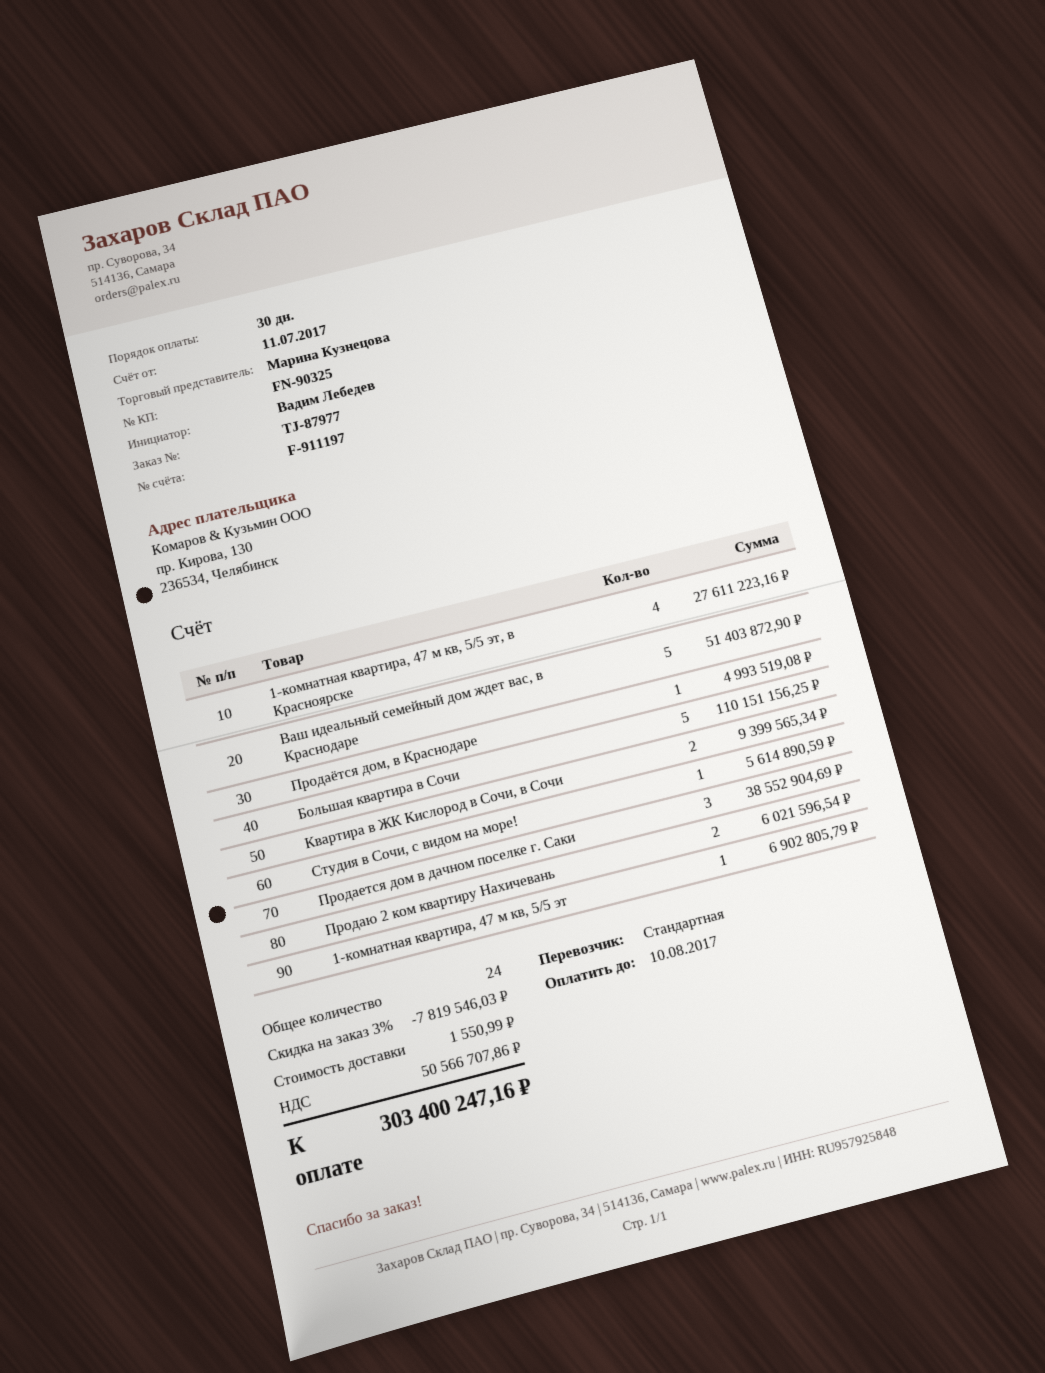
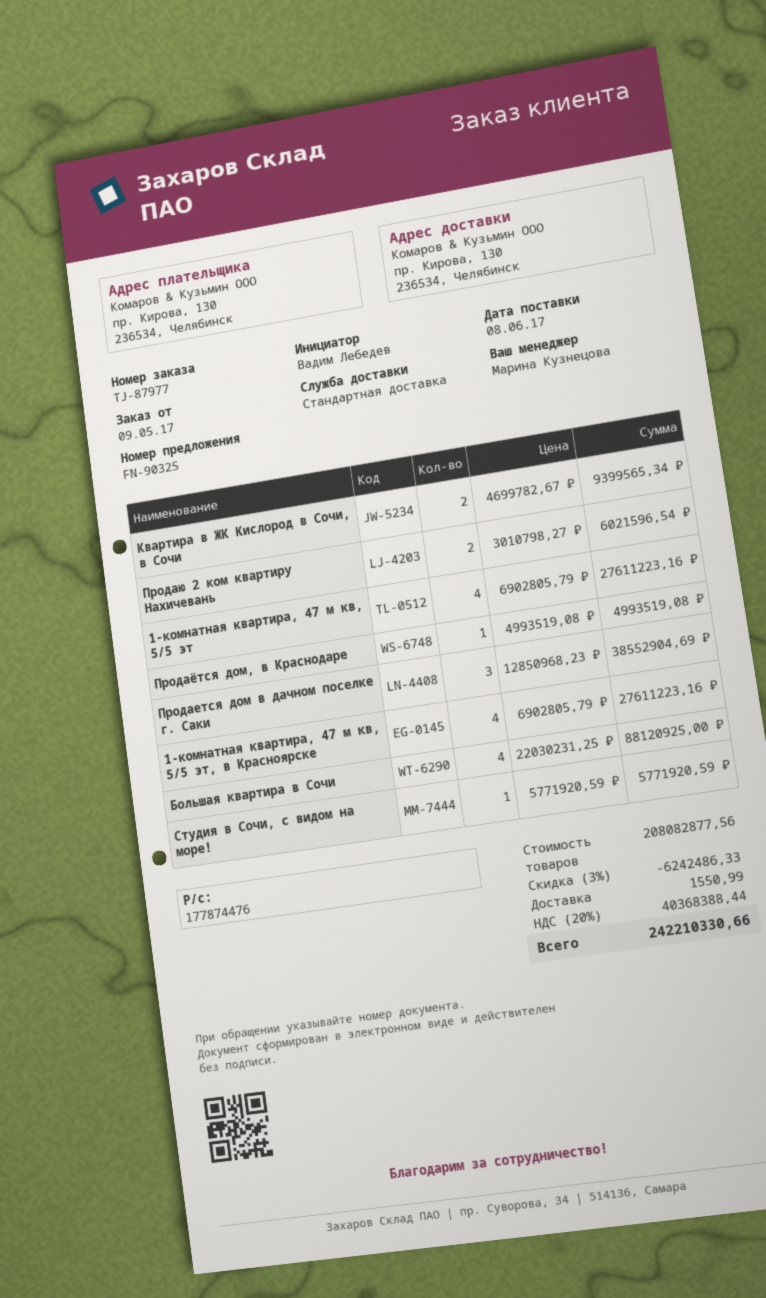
Ваш идеальный семейный дом ждет вас, в Краснодаре: 5 for 51403872.90 -> none
Большая квартира в Сочи: 5 for 110151156.25 -> 4 for 88120925.00
Студия в Сочи, с видом на море!: 1 for 5614890.59 -> 1 for 5771920.59
1-комнатная квартира, 47 м кв, 5/5 эт: 1 for 6902805.79 -> 4 for 27611223.16
discount: 3% = 7819546.03 -> 3% = 6242486.33
tax: 50566707.86 -> 40368388.44
total: 303400247.16 -> 242210330.66

